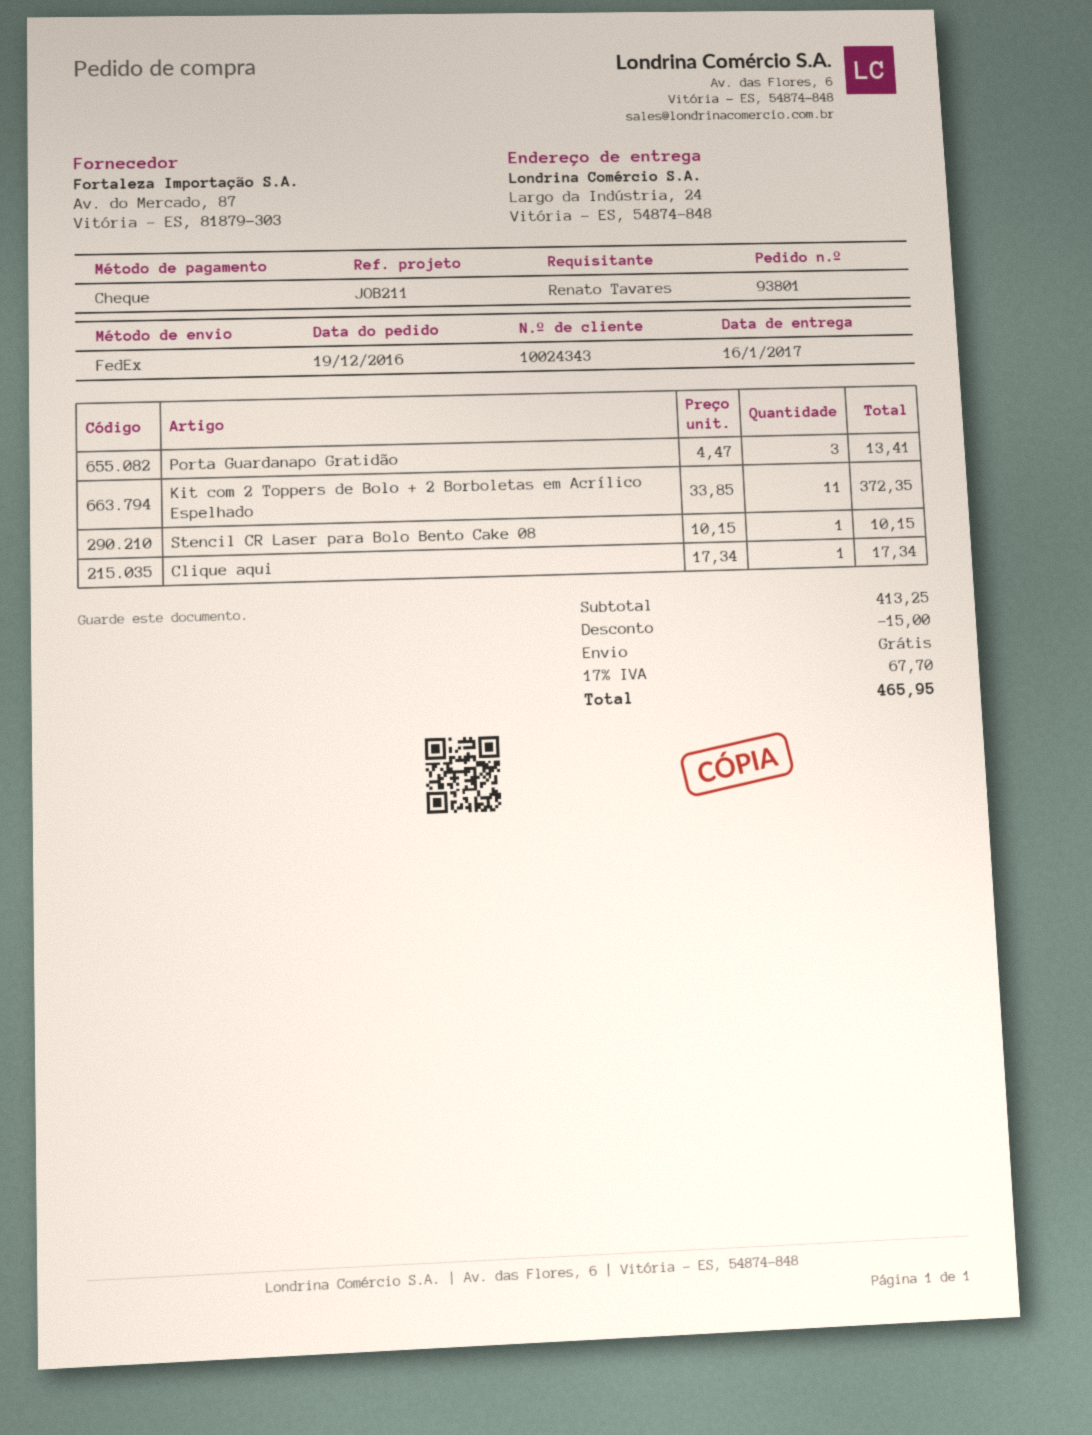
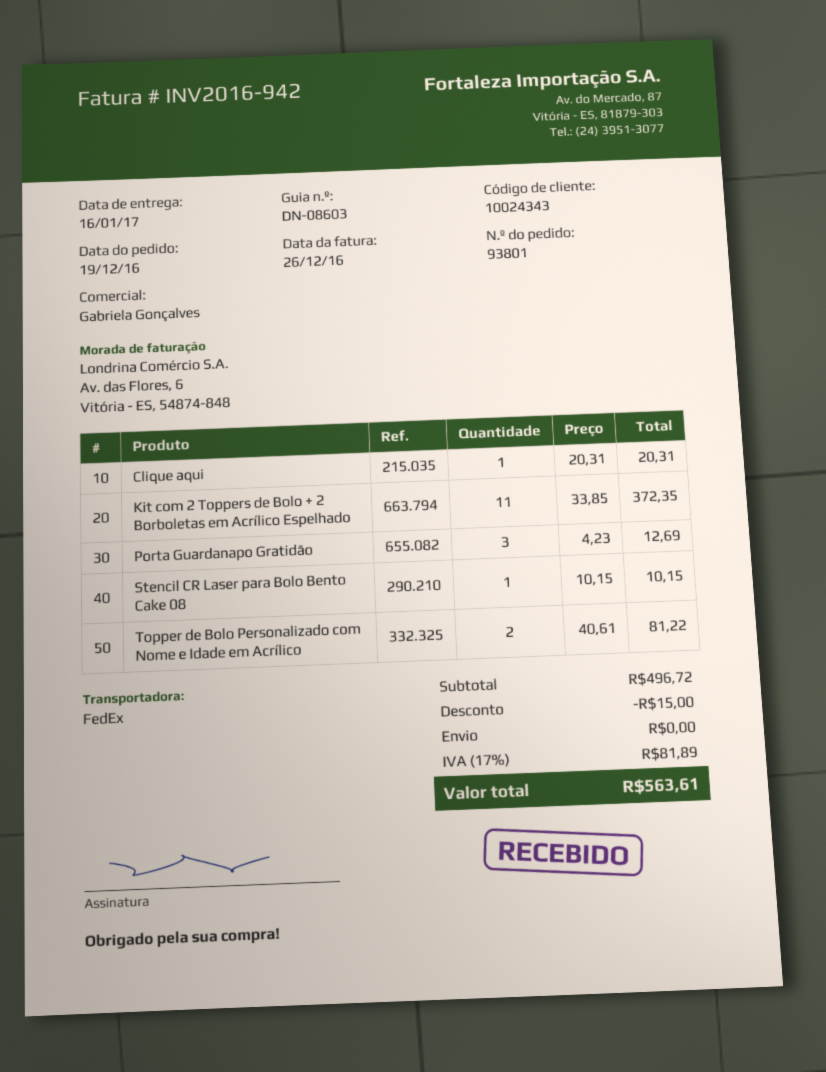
Porta Guardanapo Gratidão: 3 x 4.47 = 13.41 -> 3 x 4.23 = 12.69
Clique aqui: 1 x 17.34 = 17.34 -> 1 x 20.31 = 20.31
Topper de Bolo Personalizado com Nome e Idade em Acrílico: none -> 2 x 40.61 = 81.22
subtotal: 413.25 -> 496.72
tax: 17% = 67.70 -> 17% = 81.89
total: 465.95 -> 563.61

